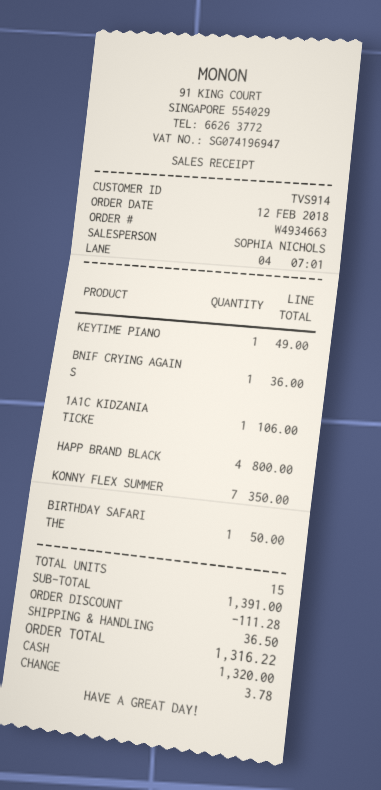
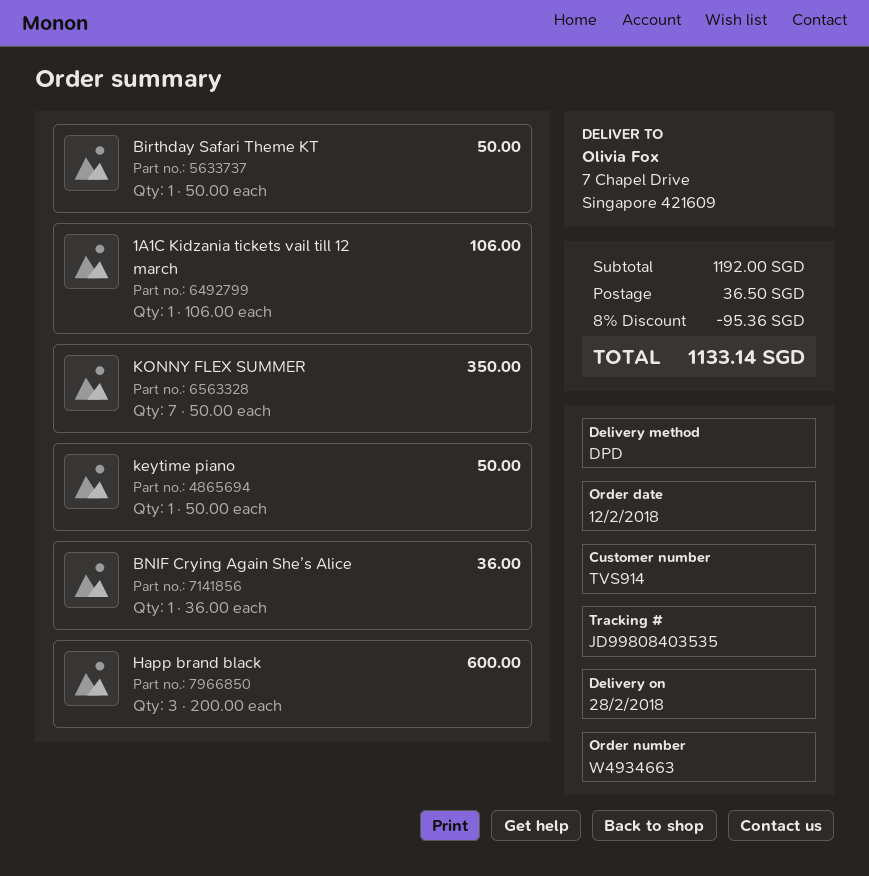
KEYTIME PIANO: 1 for 49.00 -> 1 for 50.00
HAPP BRAND BLACK: 4 for 800.00 -> 3 for 600.00
subtotal: 1391.00 -> 1192.00
discount: 111.28 -> 95.36
total: 1316.22 -> 1133.14

